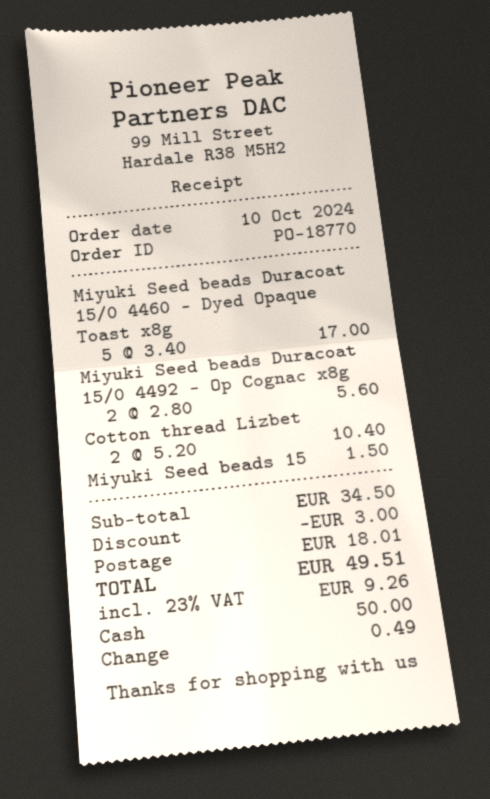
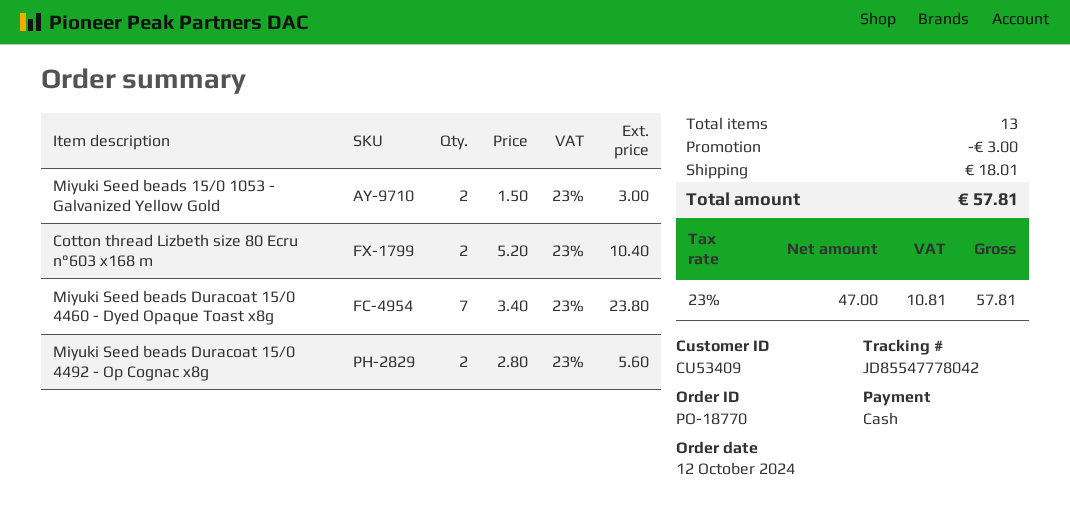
order date: 2024-10-10 -> 2024-10-12
Miyuki Seed beads Duracoat 15/0 4460 - Dyed Opaque Toast x8g: 5 x 3.40 = 17.00 -> 7 x 3.40 = 23.80
Miyuki Seed beads 15: 1 x 1.50 = 1.50 -> 2 x 1.50 = 3.00
tax: 23% = 9.26 -> 23% = 10.81
total: 49.51 -> 57.81

